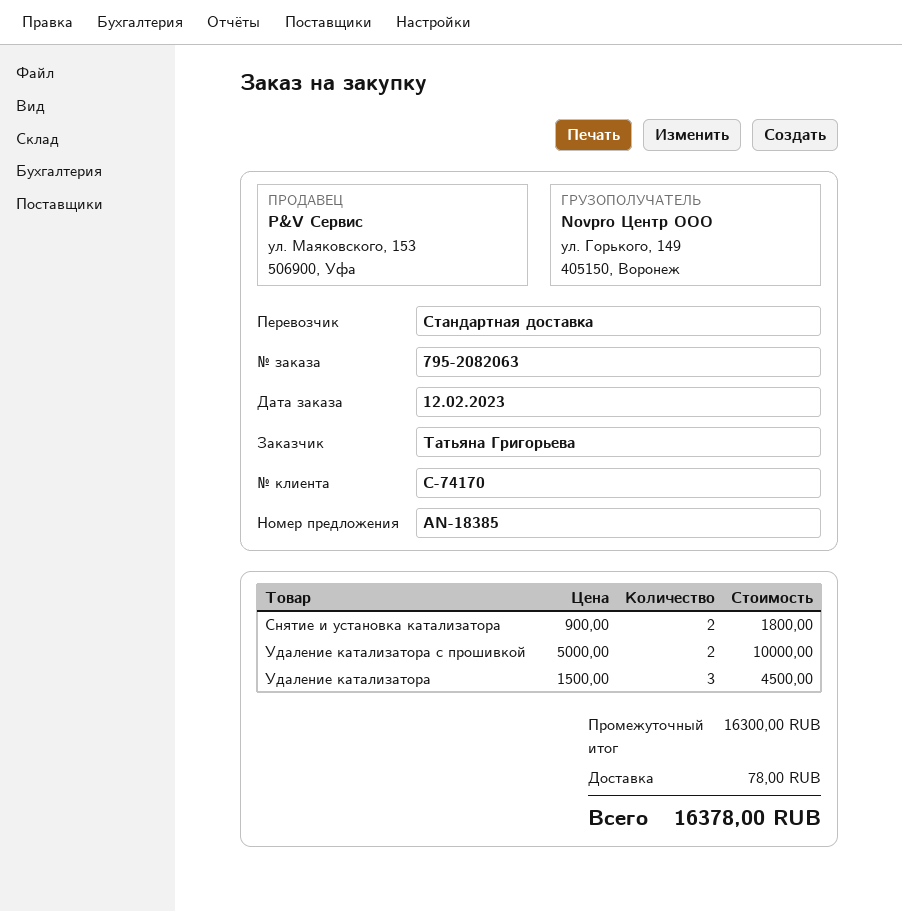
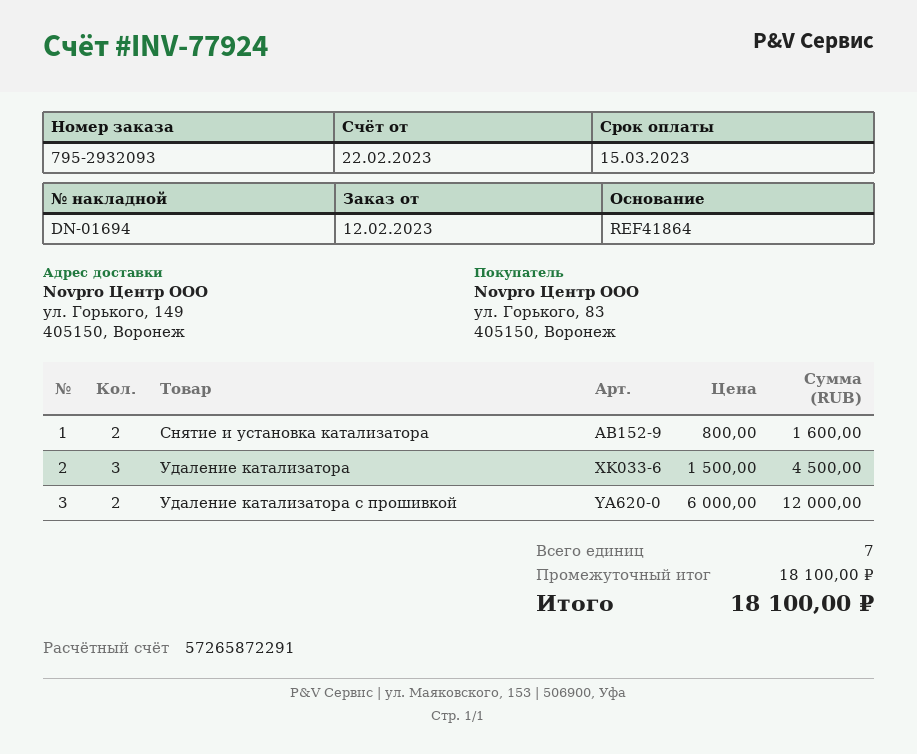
order number: 795-2082063 -> 795-2932093
Снятие и установка катализатора: 2 x 900.00 = 1800.00 -> 2 x 800.00 = 1600.00
Удаление катализатора с прошивкой: 2 x 5000.00 = 10000.00 -> 2 x 6000.00 = 12000.00
subtotal: 16300.00 -> 18100.00
shipping: 78.00 -> none
total: 16378.00 -> 18100.00

